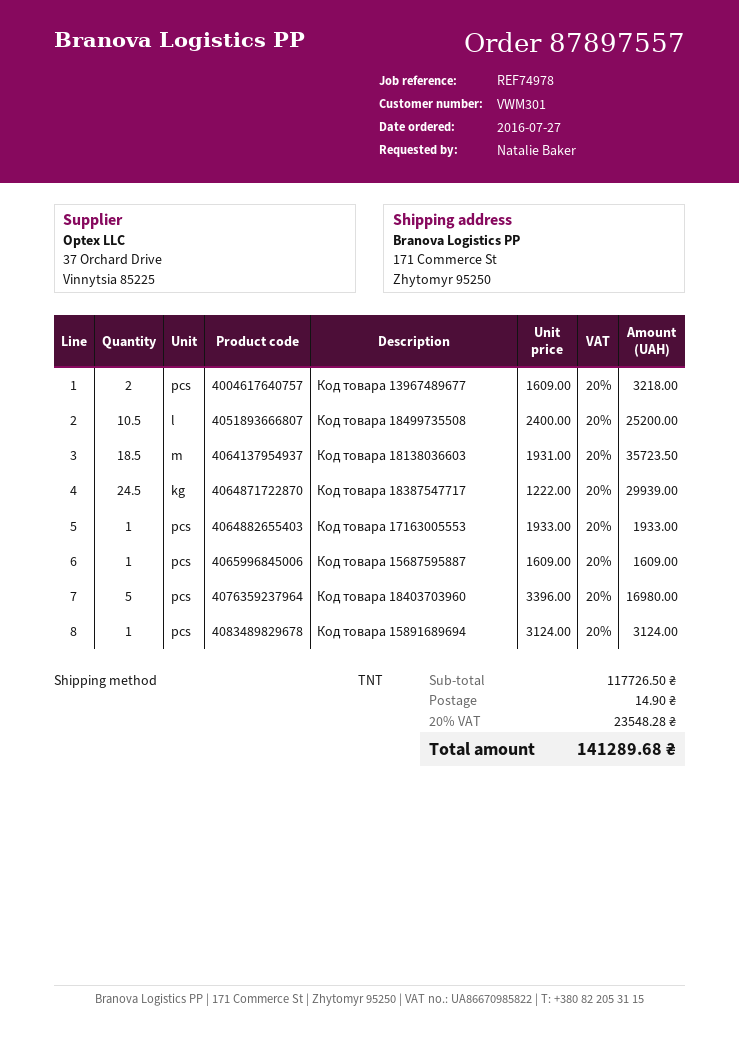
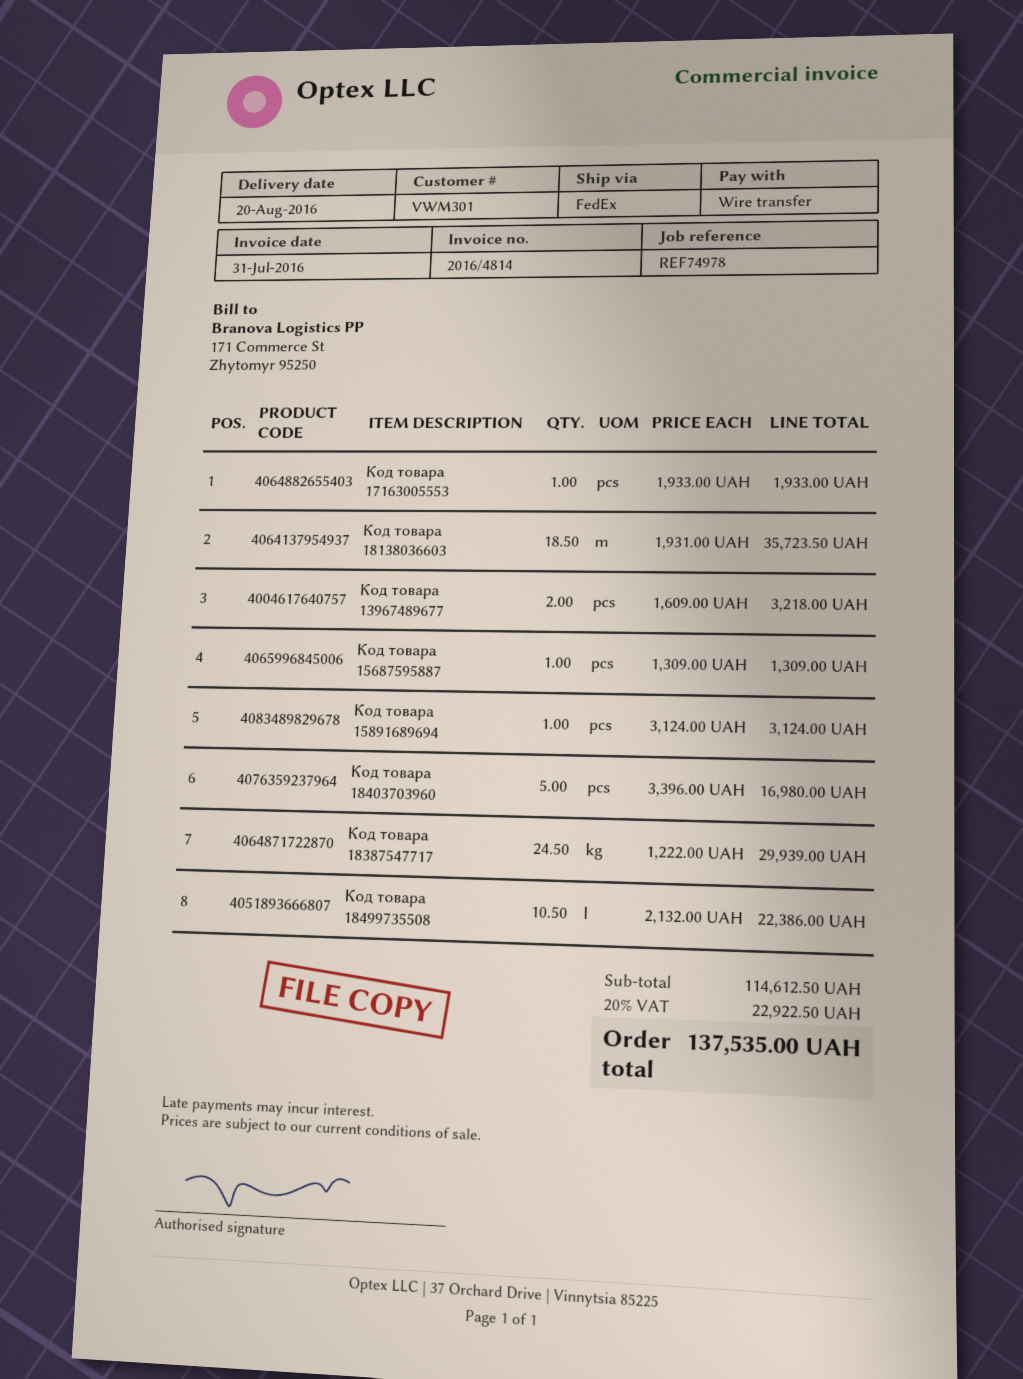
shipping method: TNT -> FedEx
Код товара 18499735508: 10.5 x 2400.00 = 25200.00 -> 10.5 x 2132.00 = 22386.00
Код товара 15687595887: 1 x 1609.00 = 1609.00 -> 1 x 1309.00 = 1309.00
subtotal: 117726.50 -> 114612.50
shipping: 14.90 -> none
tax: 20% = 23548.28 -> 20% = 22922.50
total: 141289.68 -> 137535.00

